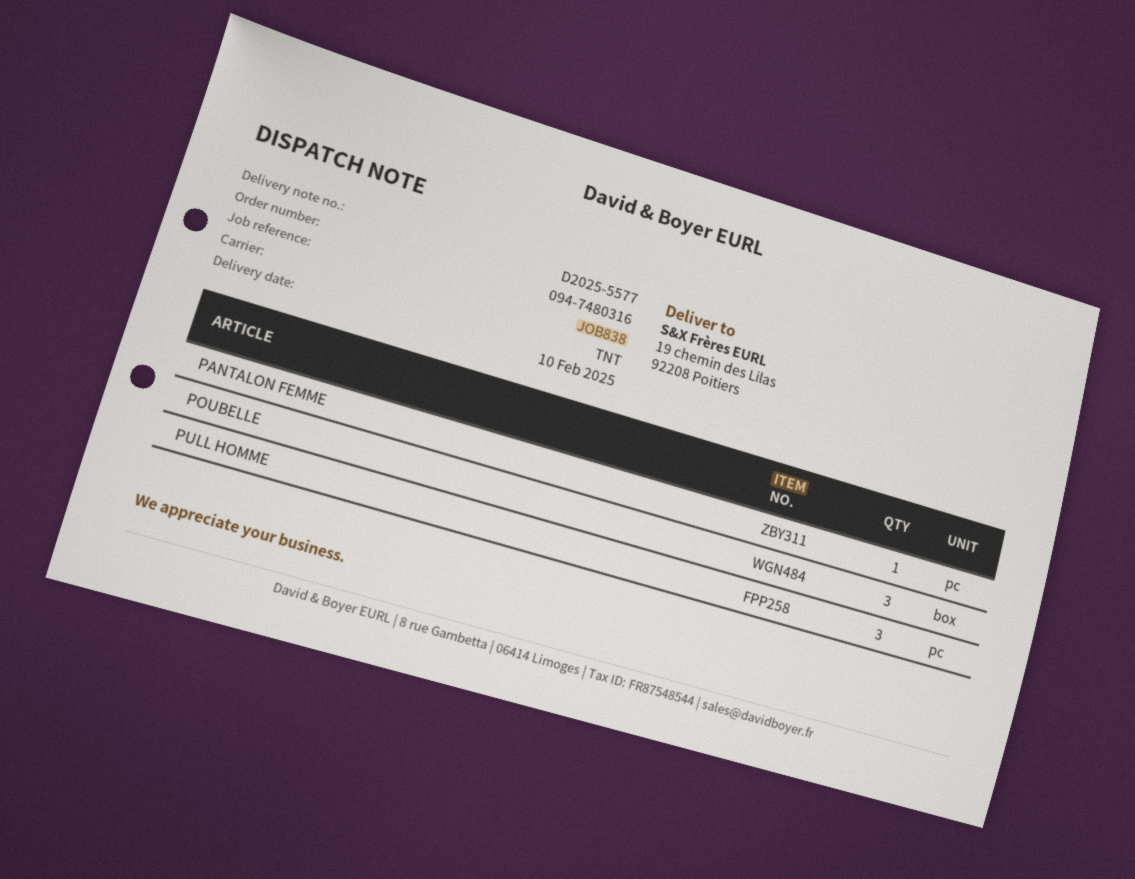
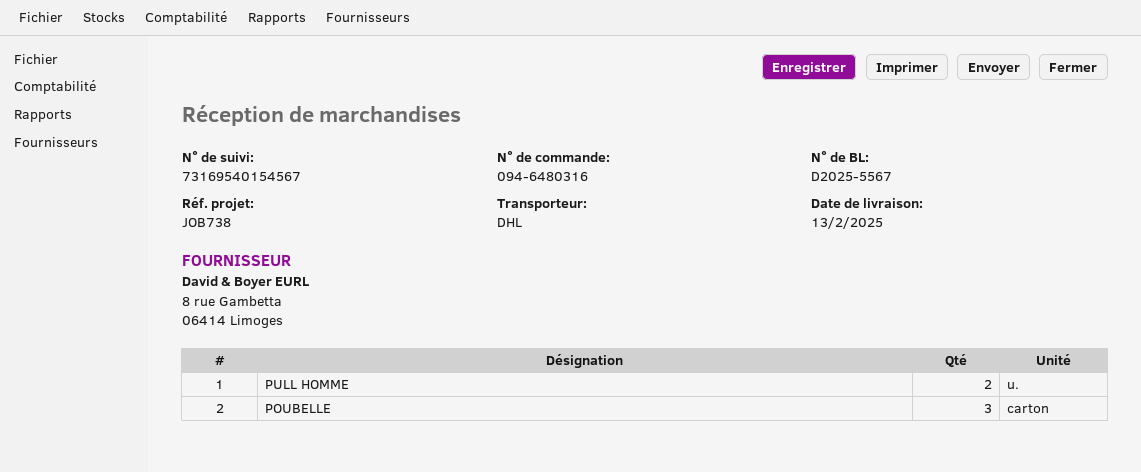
order number: 094-7480316 -> 094-6480316
delivery note number: D2025-5577 -> D2025-5567
delivery date: 2025-02-10 -> 2025-02-13
reference: JOB838 -> JOB738
shipping method: TNT -> DHL
PANTALON FEMME: 1 -> none
PULL HOMME: 3 -> 2

